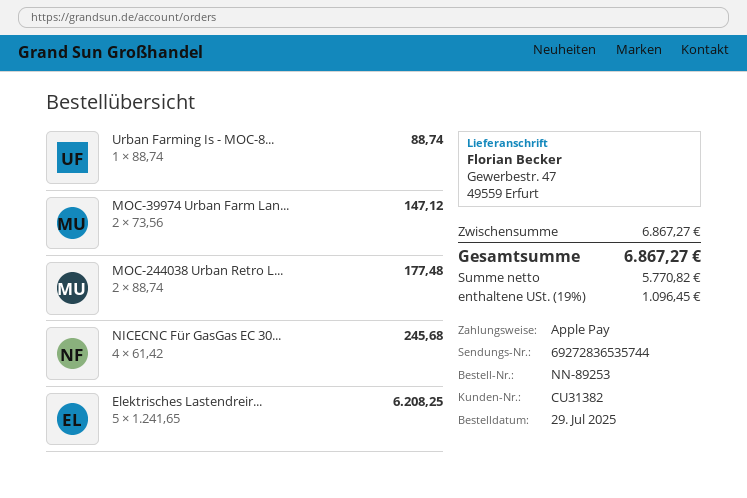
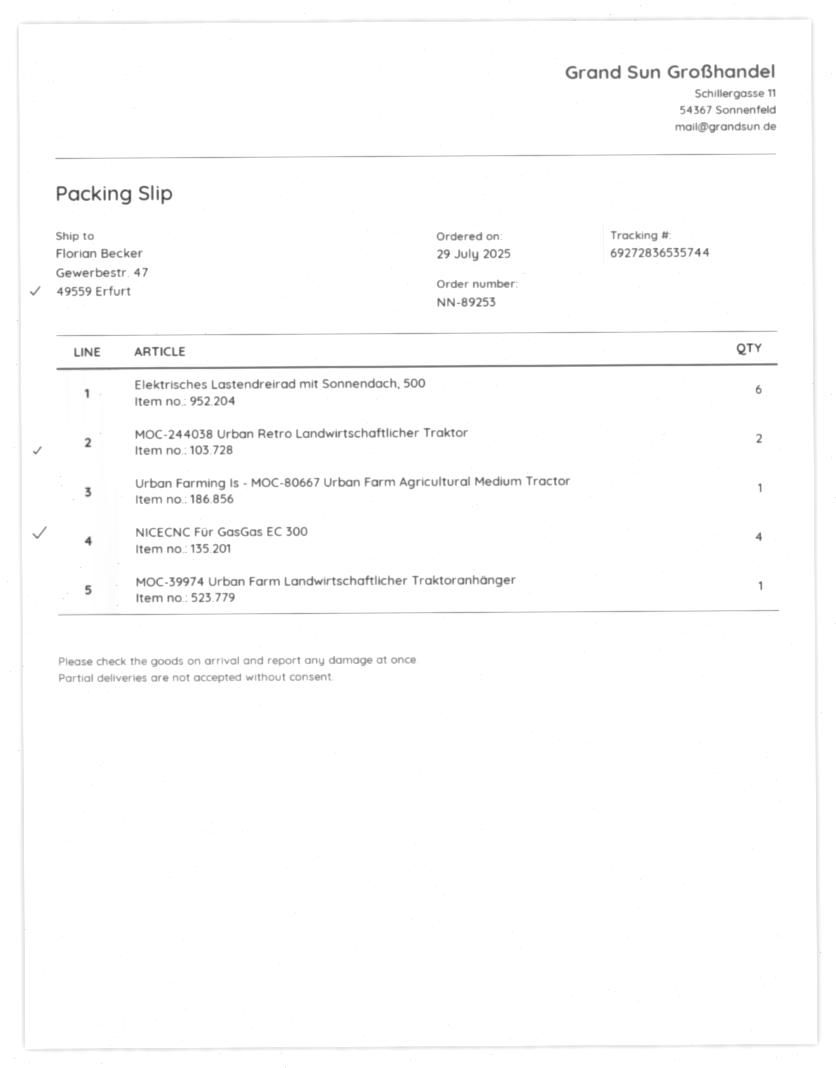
MOC-39974 Urban Farm Lan...: 2 -> 1
Elektrisches Lastendreir...: 5 -> 6

